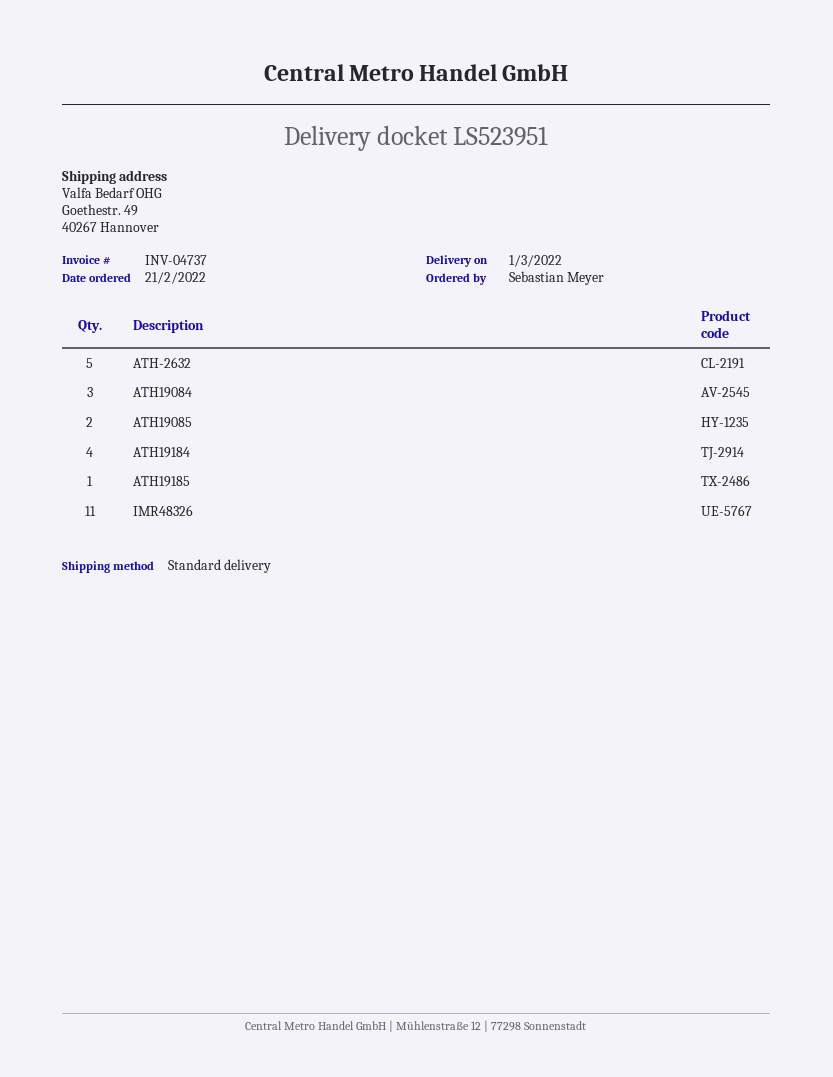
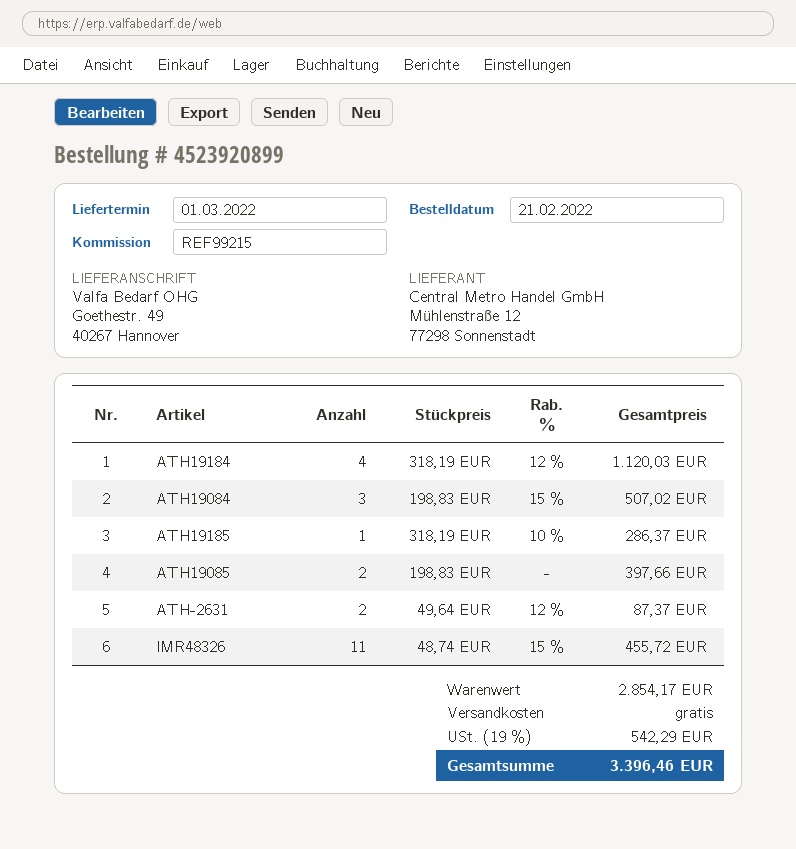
ATH-2632: 5 -> none
ATH-2631: none -> 2

